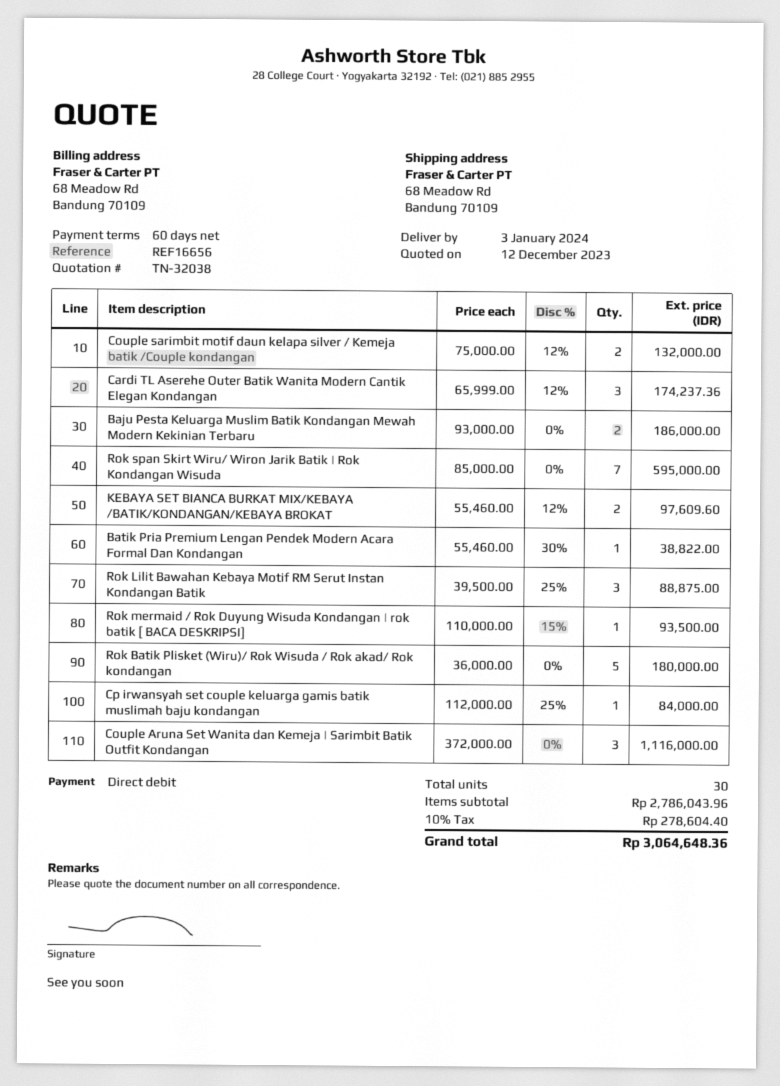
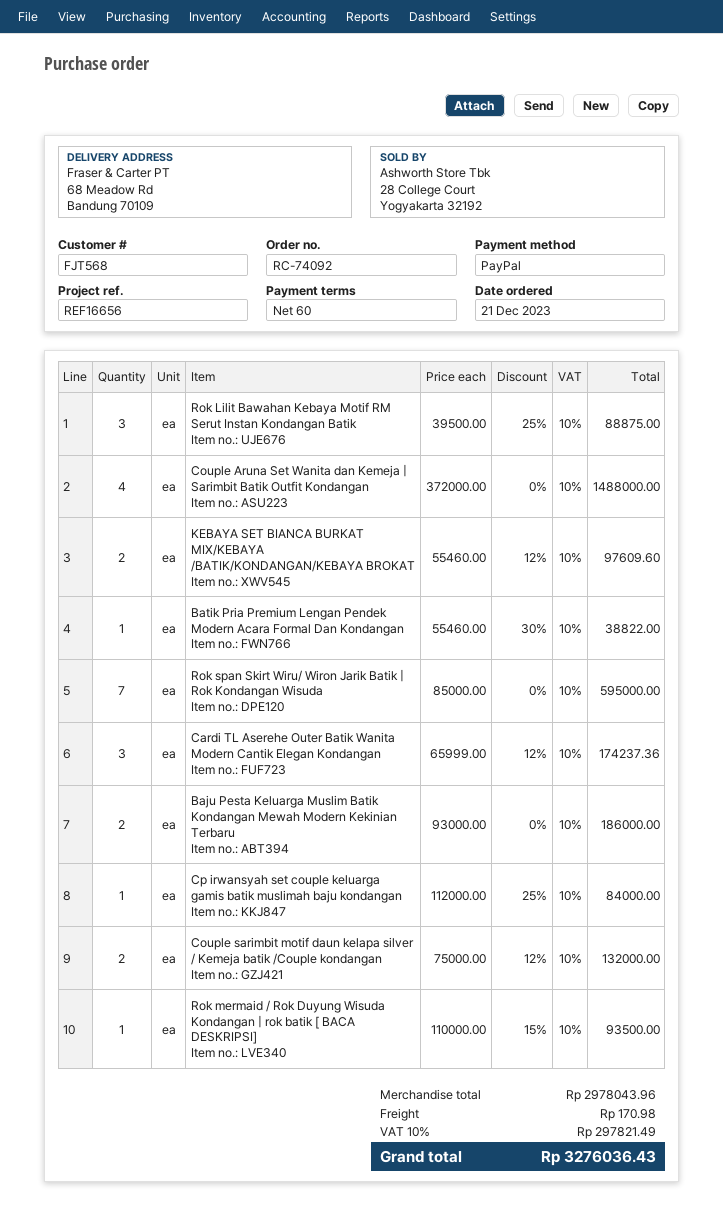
payment method: direct debit -> PayPal
Rok Batik Plisket (Wiru)/ Rok Wisuda / Rok akad/ Rok kondangan: 5 x 36000.00 = 180000.00 -> none
Couple Aruna Set Wanita dan Kemeja | Sarimbit Batik Outfit Kondangan: 3 x 372000.00 = 1116000.00 -> 4 x 372000.00 = 1488000.00
subtotal: 2786043.96 -> 2978043.96
shipping: none -> 170.98
tax: 10% = 278604.40 -> 10% = 297821.49
total: 3064648.36 -> 3276036.43

